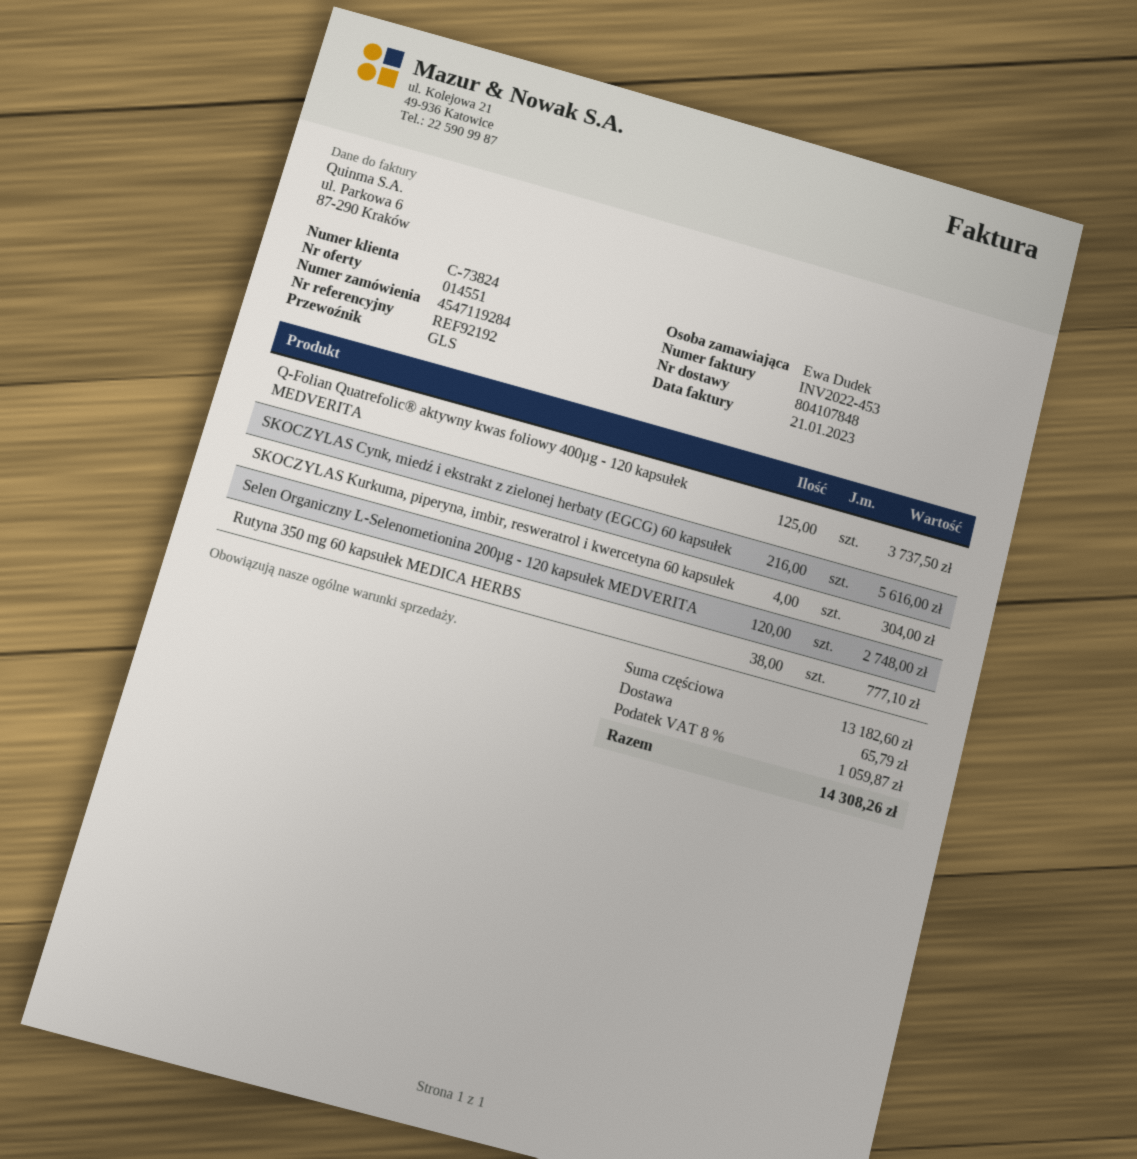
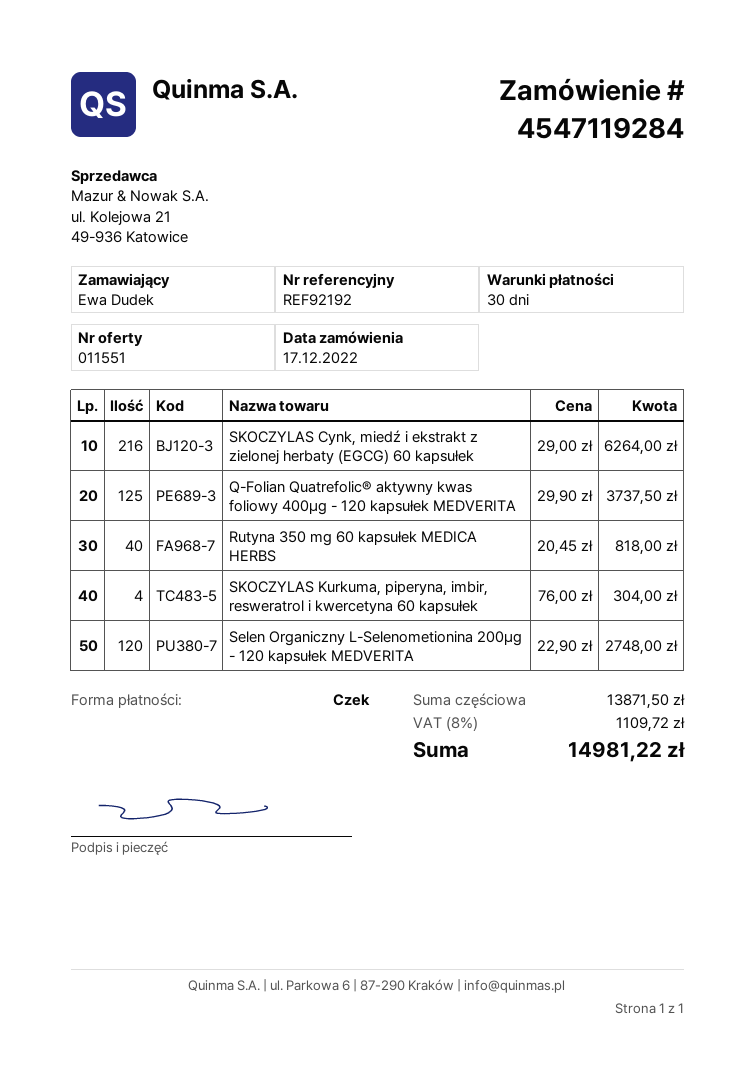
quote number: 014551 -> 011551
SKOCZYLAS Cynk, miedź i ekstrakt z zielonej herbaty (EGCG) 60 kapsułek: 216 for 5616.00 -> 216 for 6264.00
Rutyna 350 mg 60 kapsułek MEDICA HERBS: 38 for 777.10 -> 40 for 818.00
subtotal: 13182.60 -> 13871.50
shipping: 65.79 -> none
tax: 8% = 1059.87 -> 8% = 1109.72
total: 14308.26 -> 14981.22

